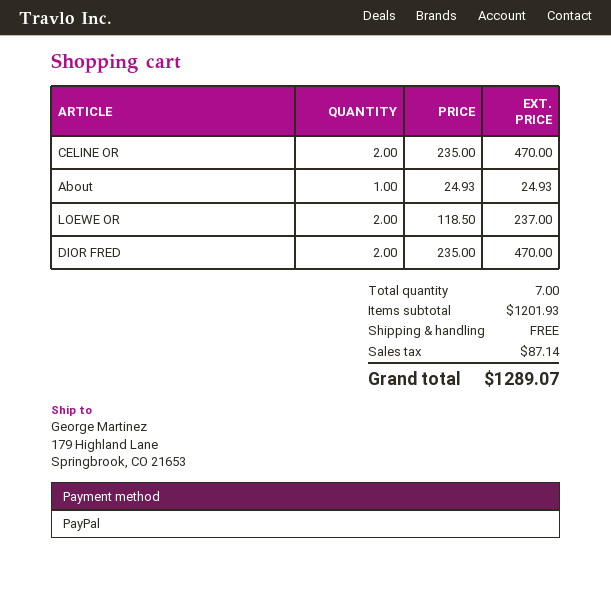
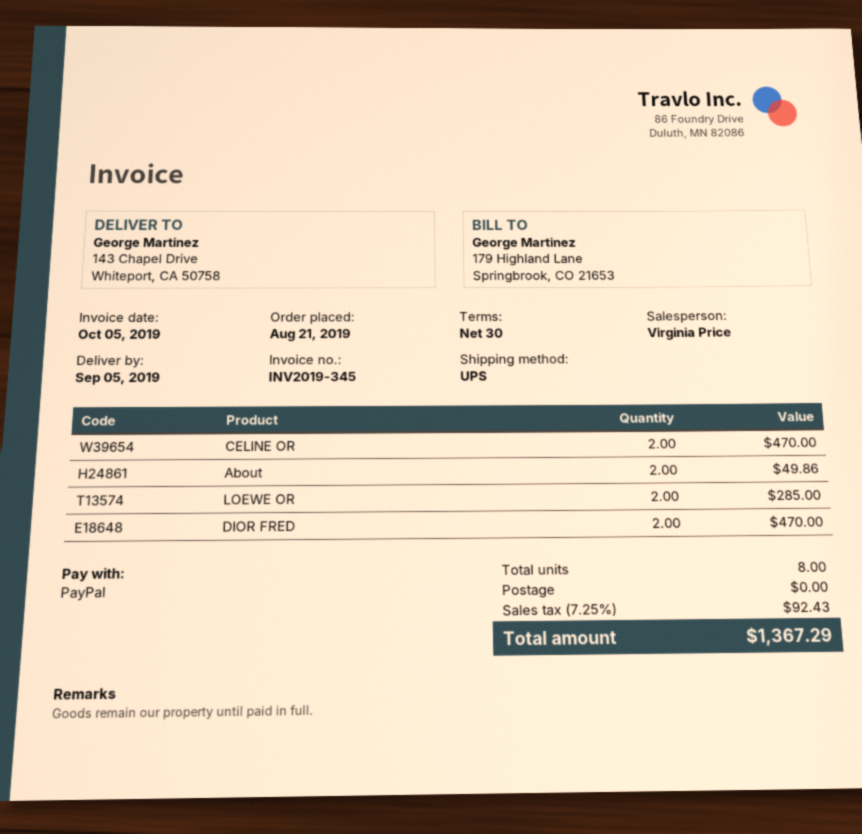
ship to: 179 Highland Lane, Springbrook, CO 21653 -> 143 Chapel Drive, Whiteport, CA 50758
About: 1 for 24.93 -> 2 for 49.86
LOEWE OR: 2 for 237.00 -> 2 for 285.00
total quantity: 7 -> 8
tax: 87.14 -> 92.43
total: 1289.07 -> 1367.29

